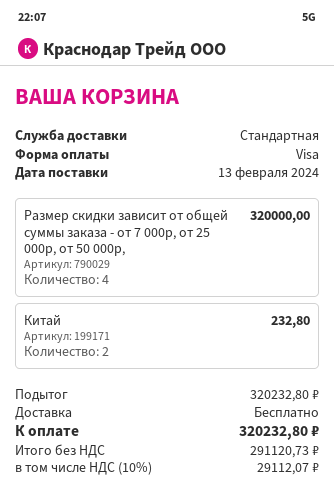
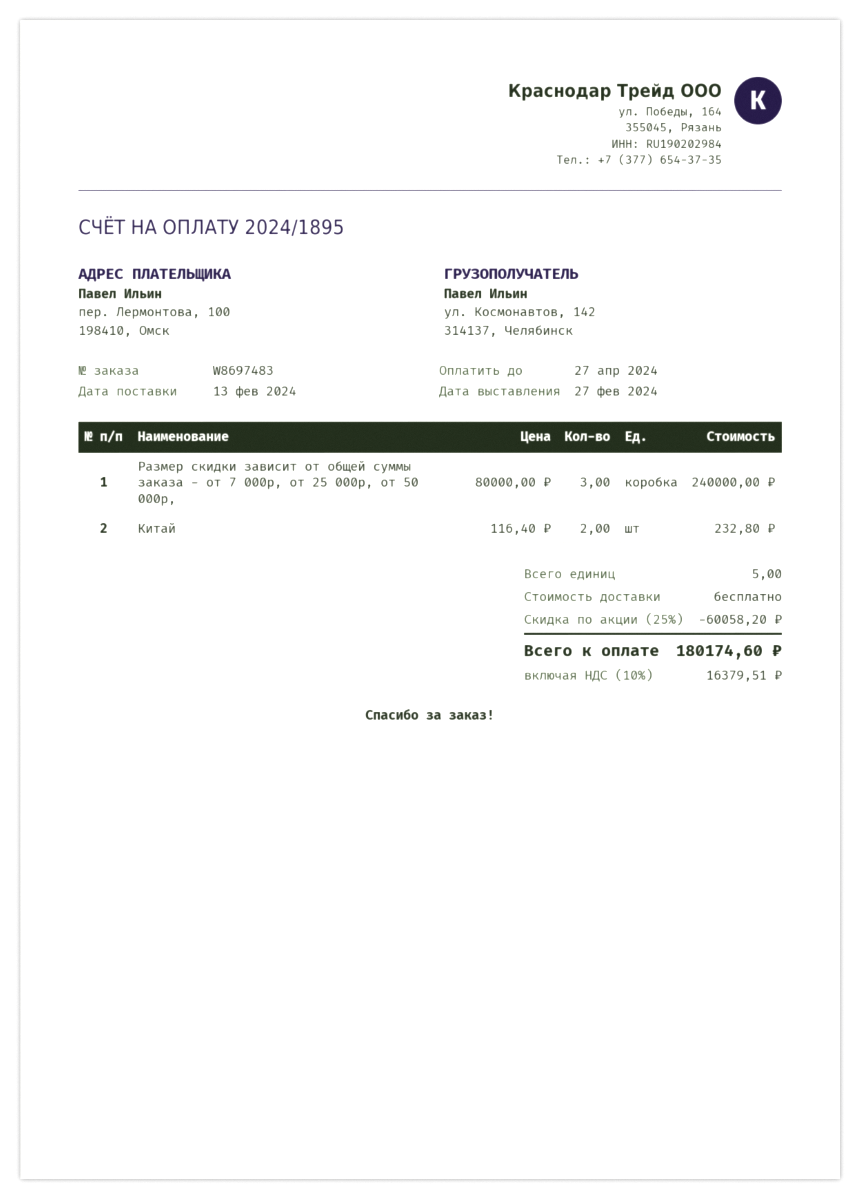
Размер скидки зависит от общей суммы заказа - от 7 000р, от 25 000р, от 50 000р,: 4 for 320000.00 -> 3 for 240000.00
discount: none -> 25% = 60058.20
tax: 10% = 29112.07 -> 10% = 16379.51
total: 320232.80 -> 180174.60

